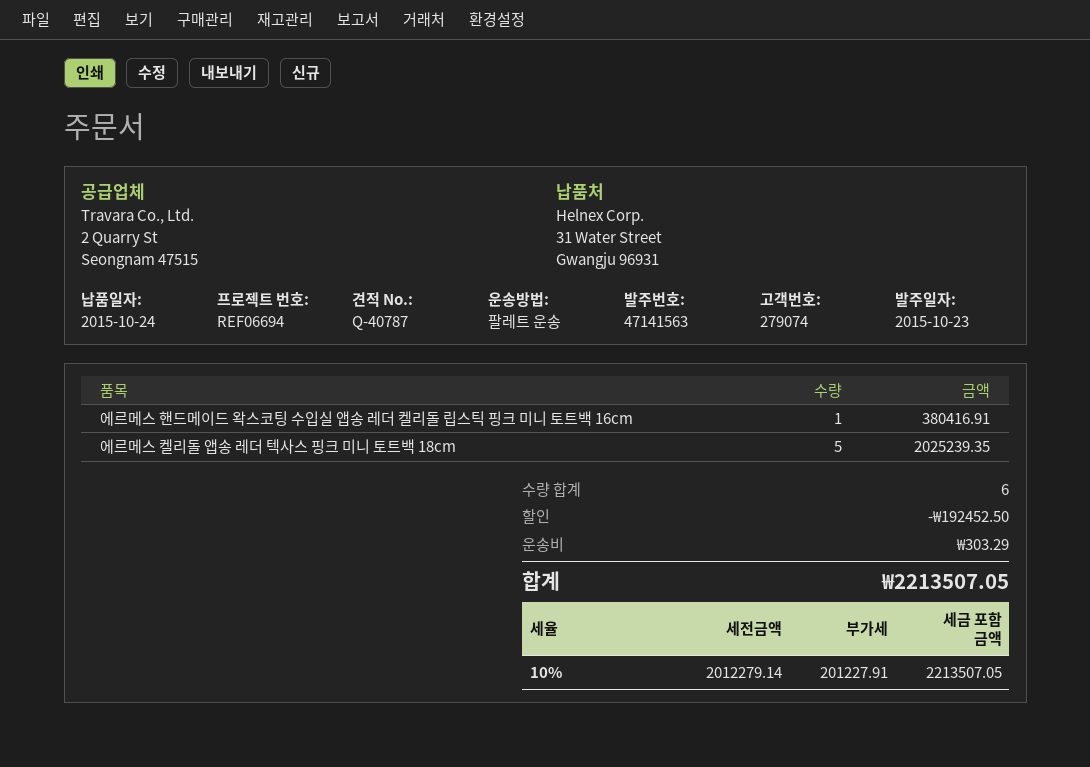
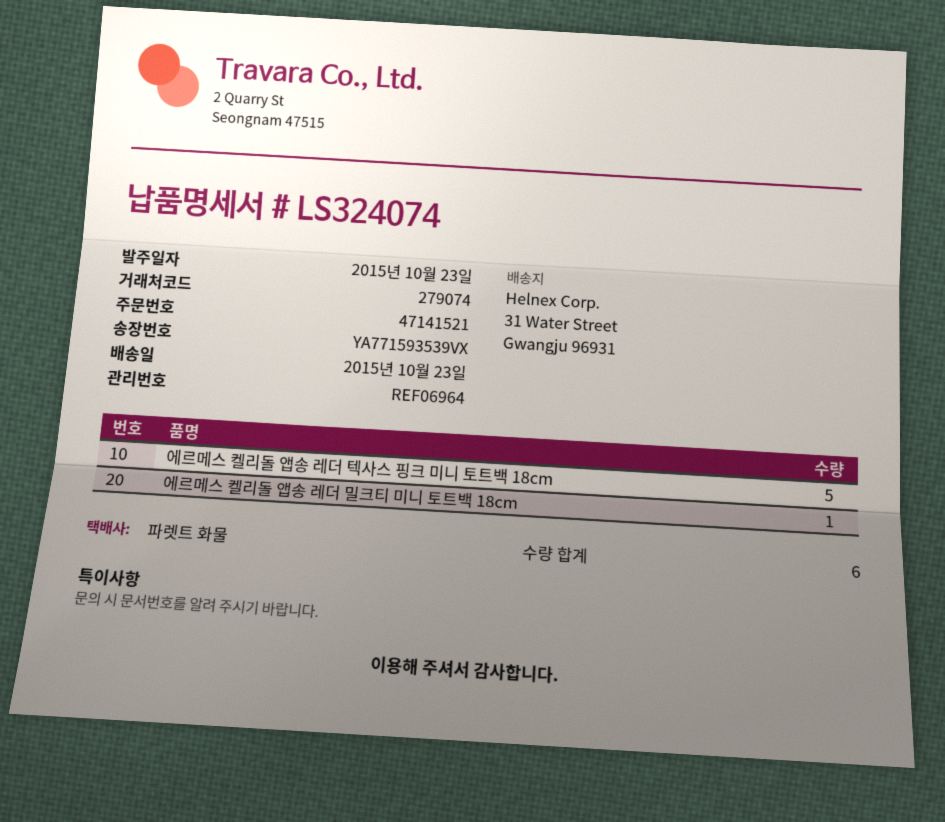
order number: 47141563 -> 47141521
delivery date: 2015-10-24 -> 2015-10-23
reference: REF06694 -> REF06964
에르메스 핸드메이드 왁스코팅 수입실 앱송 레더 켈리돌 립스틱 핑크 미니 토트백 16cm: 1 -> none
에르메스 켈리돌 앱송 레더 밀크티 미니 토트백 18cm: none -> 1

